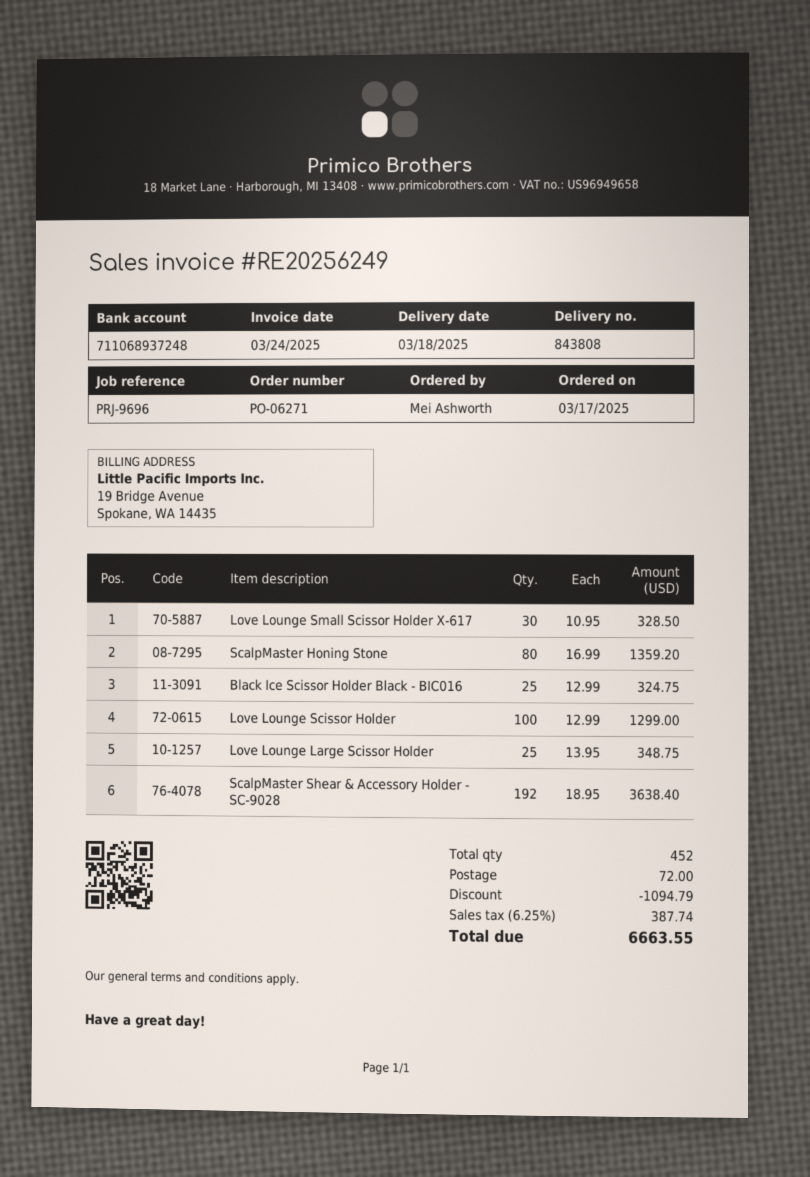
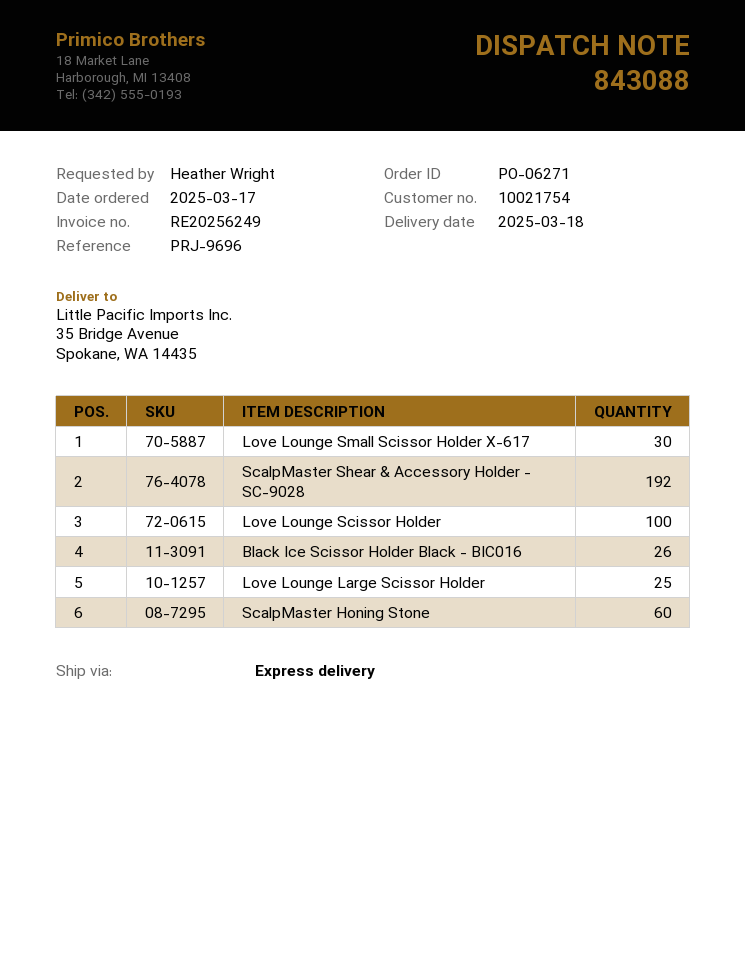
delivery note number: 843808 -> 843088
ordered by: Mei Ashworth -> Heather Wright
ScalpMaster Honing Stone: 80 -> 60
Black Ice Scissor Holder Black - BIC016: 25 -> 26

